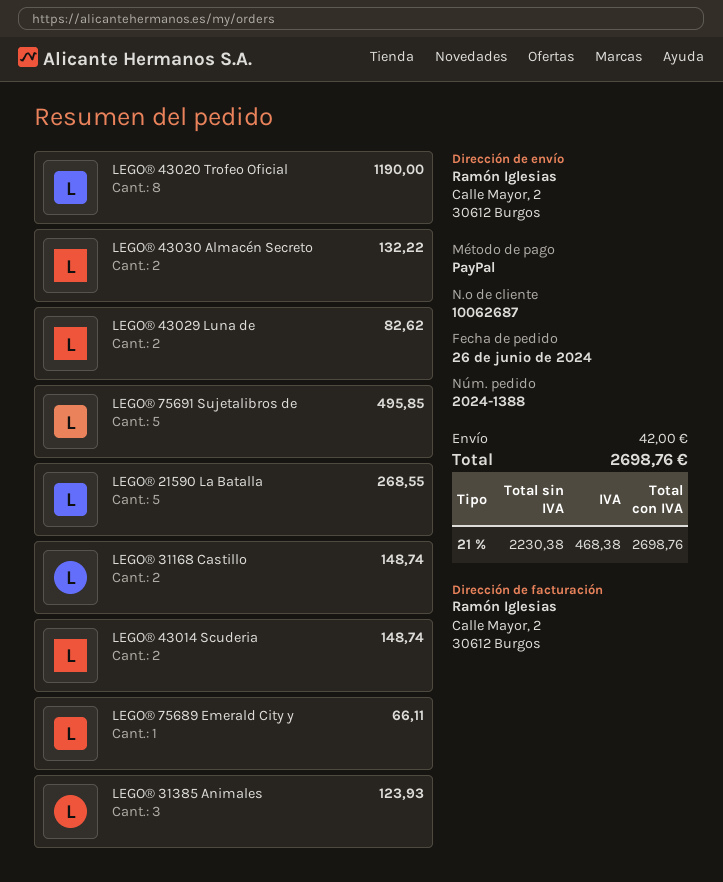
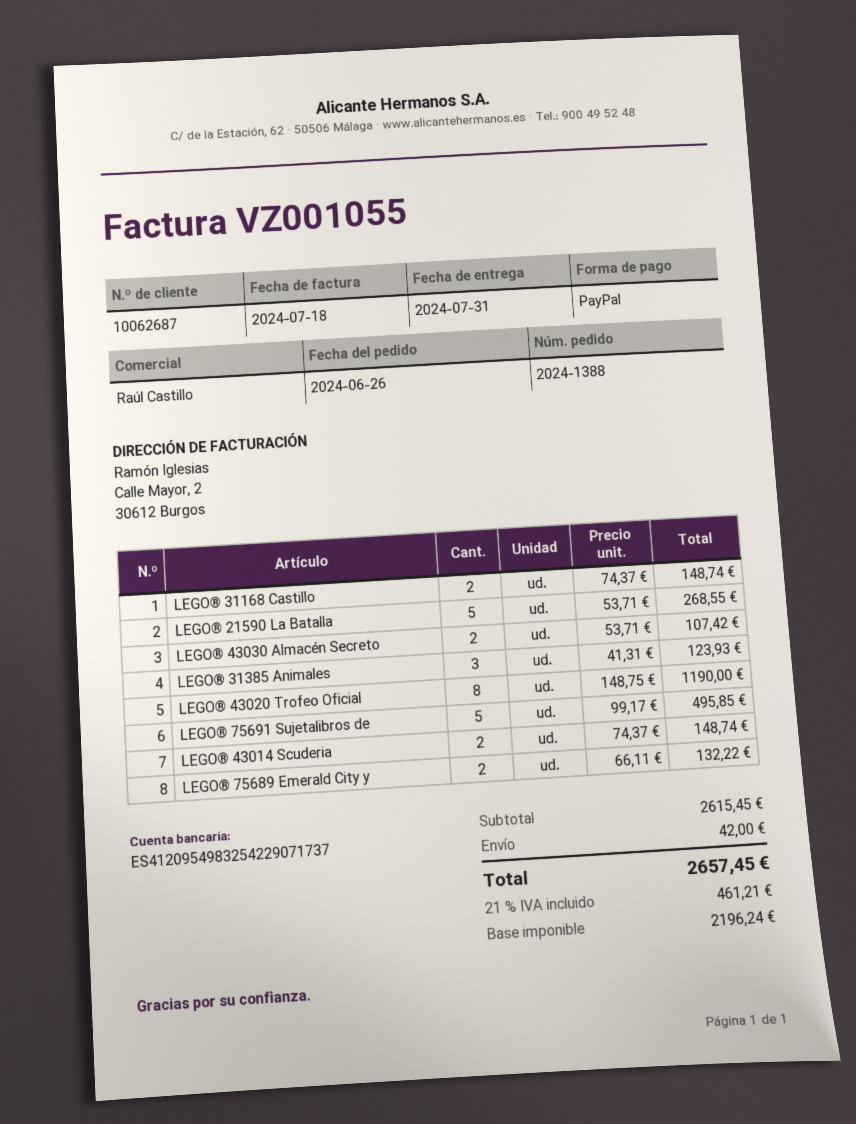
LEGO® 43030 Almacén Secreto: 2 for 132.22 -> 2 for 107.42
LEGO® 43029 Luna de: 2 for 82.62 -> none
LEGO® 75689 Emerald City y: 1 for 66.11 -> 2 for 132.22
net: 2230.38 -> 2196.24
tax: 21% = 468.38 -> 21% = 461.21
total: 2698.76 -> 2657.45

